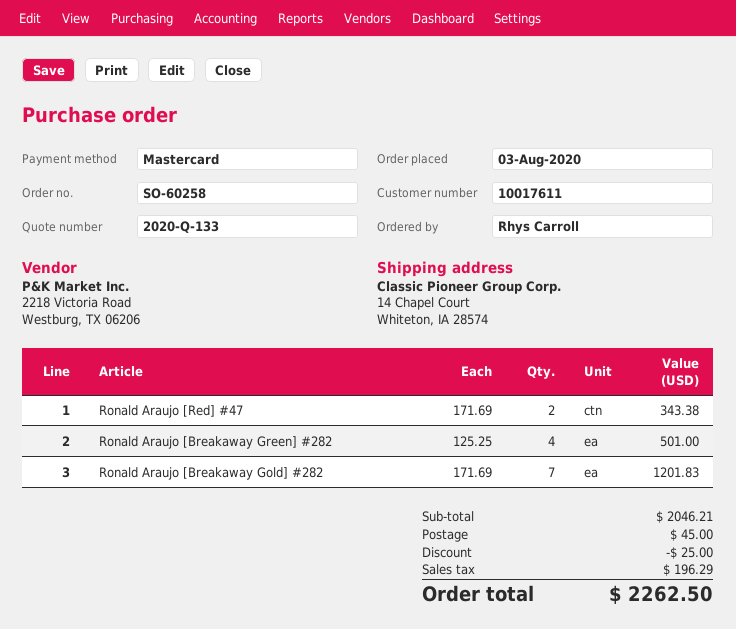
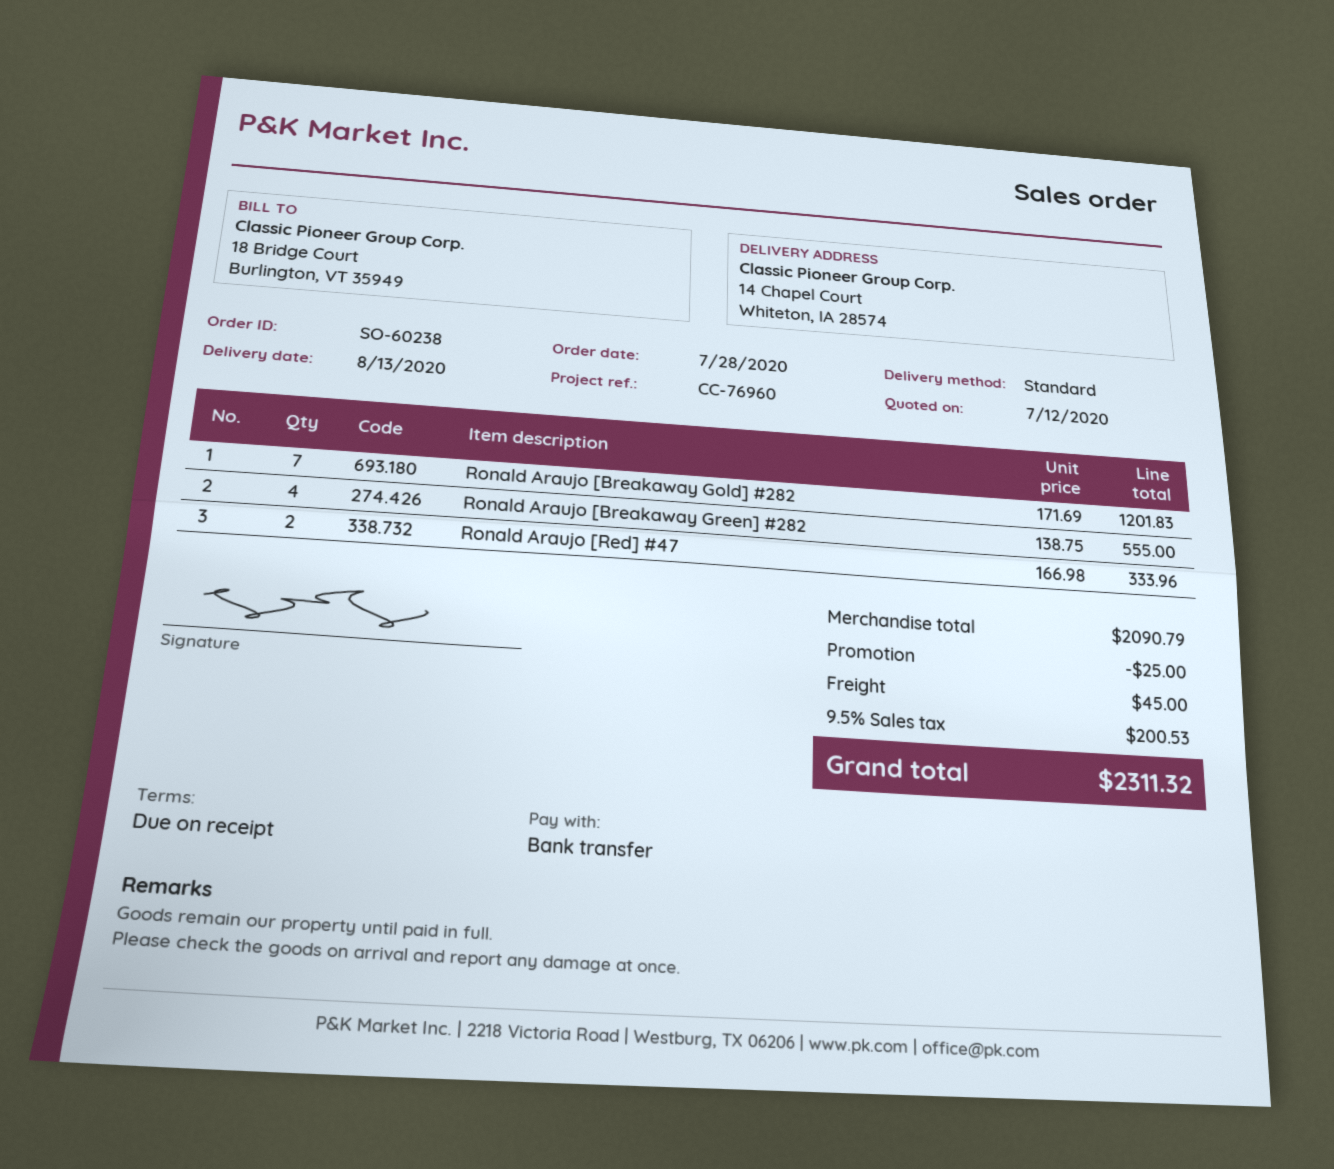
order number: SO-60258 -> SO-60238
order date: 2020-08-03 -> 2020-07-28
payment method: Mastercard -> bank transfer
Ronald Araujo [Red] #47: 2 x 171.69 = 343.38 -> 2 x 166.98 = 333.96
Ronald Araujo [Breakaway Green] #282: 4 x 125.25 = 501.00 -> 4 x 138.75 = 555.00
subtotal: 2046.21 -> 2090.79
tax: 196.29 -> 200.53
total: 2262.50 -> 2311.32

